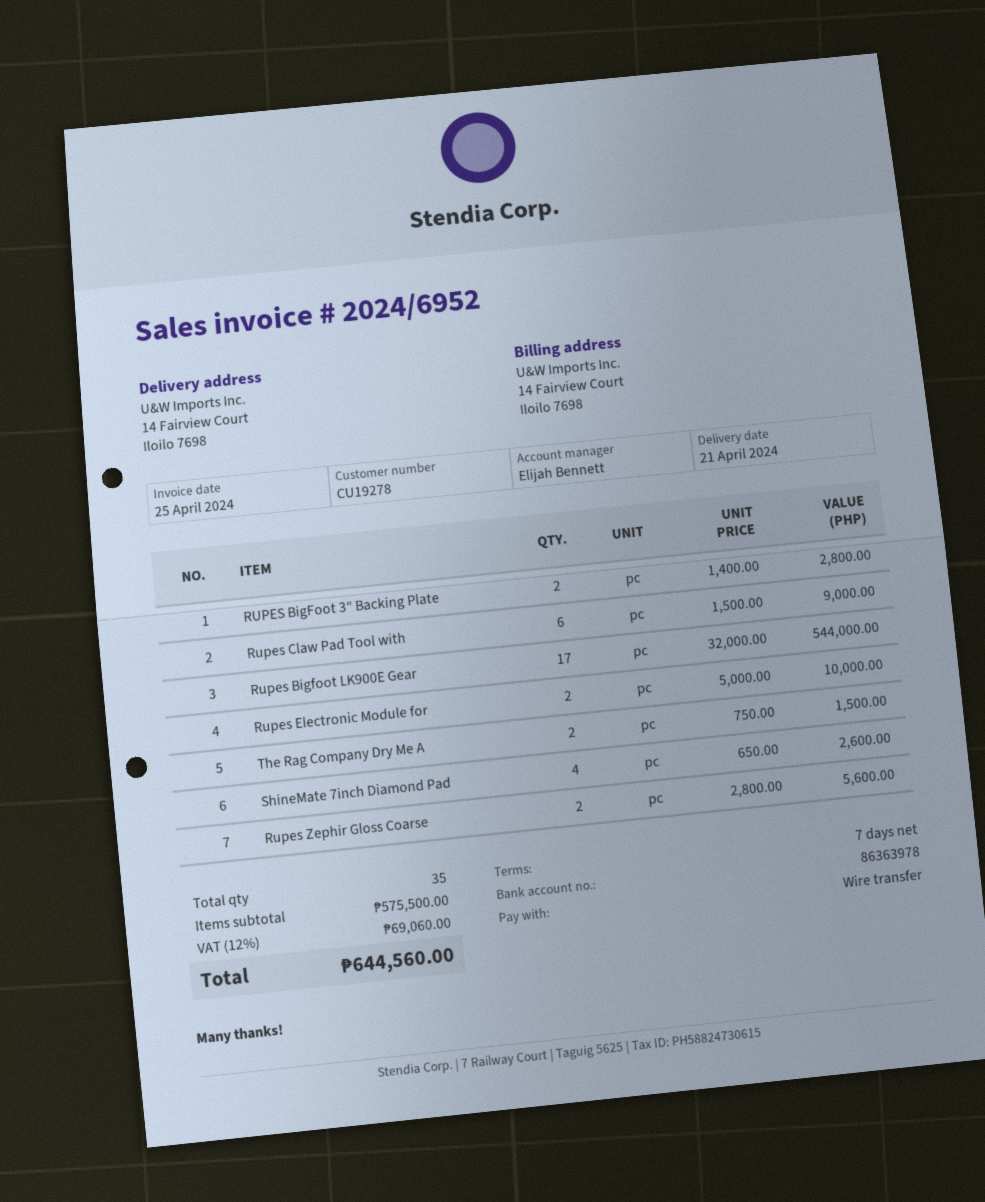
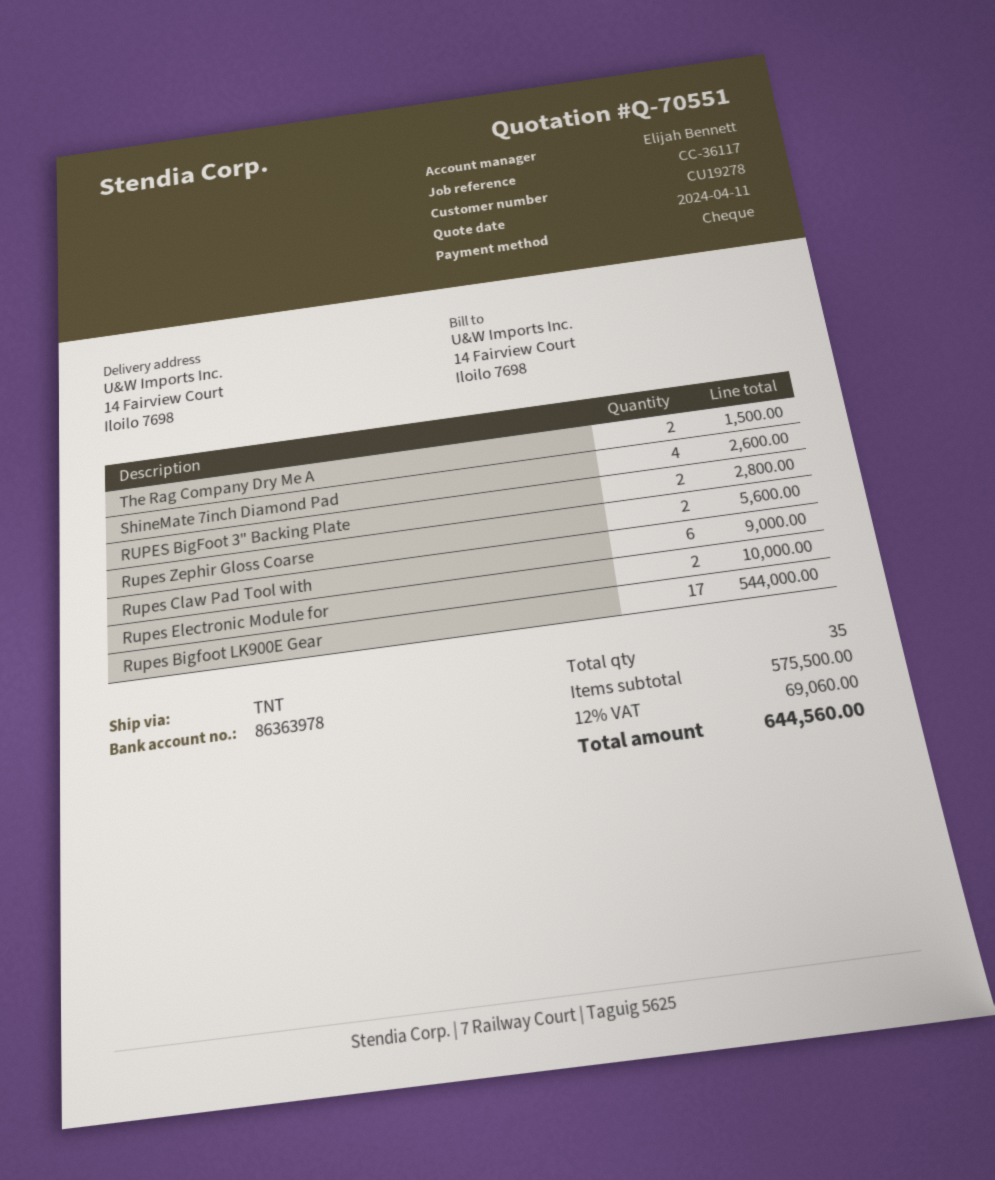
payment method: bank transfer -> cheque

